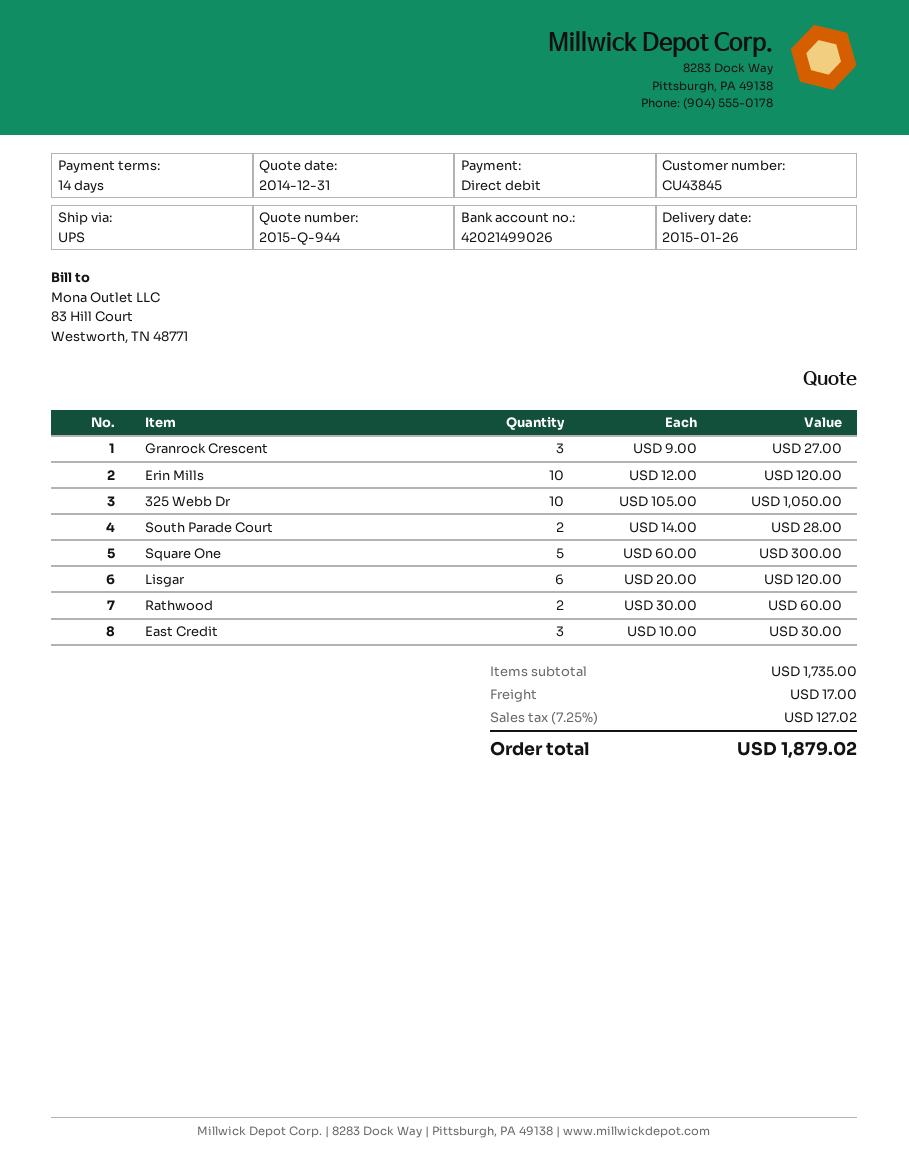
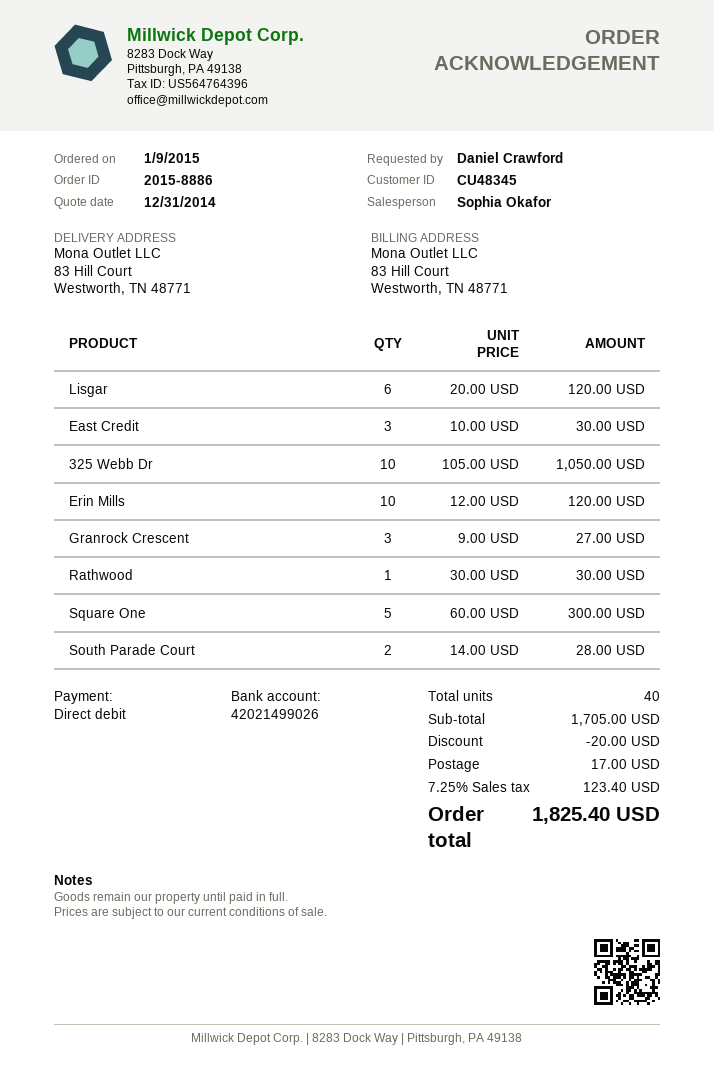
customer number: CU43845 -> CU48345
Rathwood: 2 x 30.00 = 60.00 -> 1 x 30.00 = 30.00
subtotal: 1735.00 -> 1705.00
discount: none -> 20.00
tax: 7.25% = 127.02 -> 7.25% = 123.40
total: 1879.02 -> 1825.40

